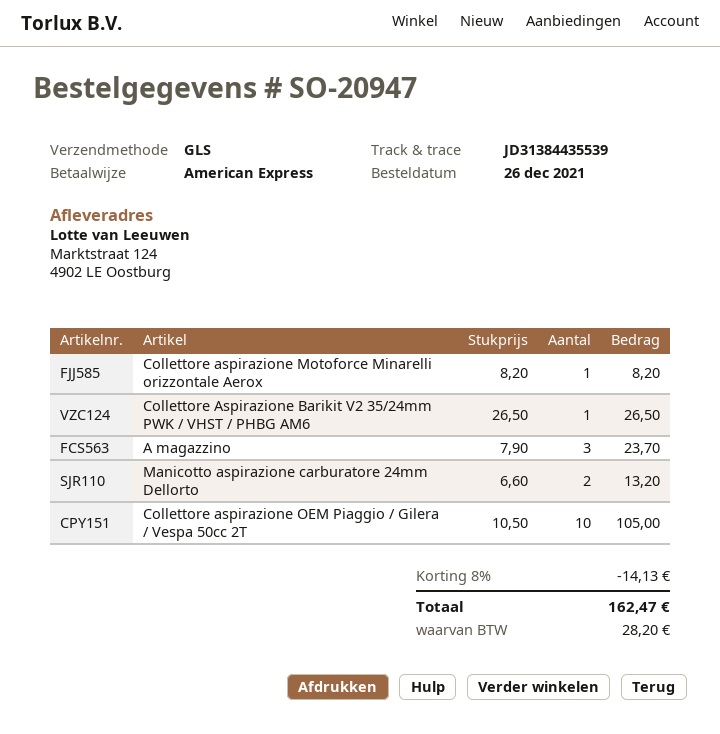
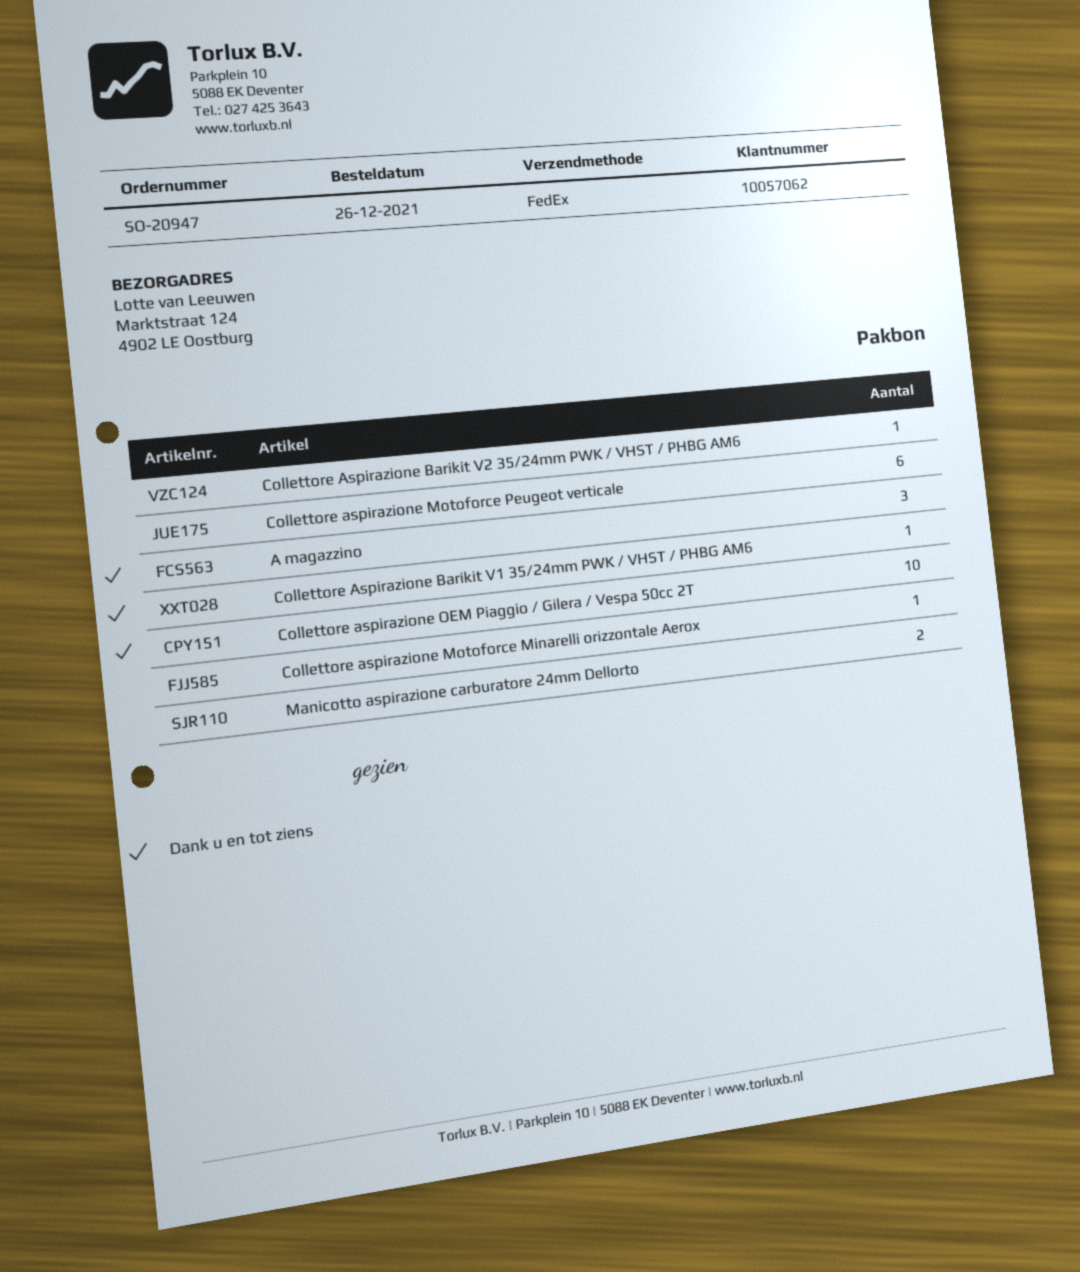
shipping method: GLS -> FedEx
Collettore aspirazione Motoforce Peugeot verticale: none -> 6
Collettore Aspirazione Barikit V1 35/24mm PWK / VHST / PHBG AM6: none -> 1

